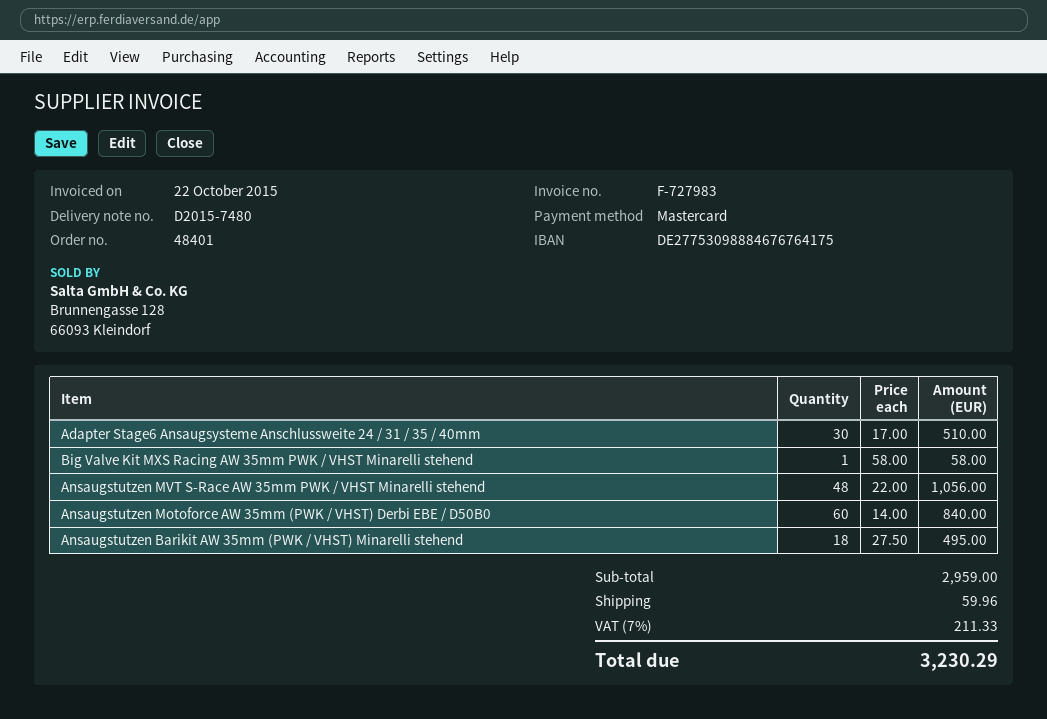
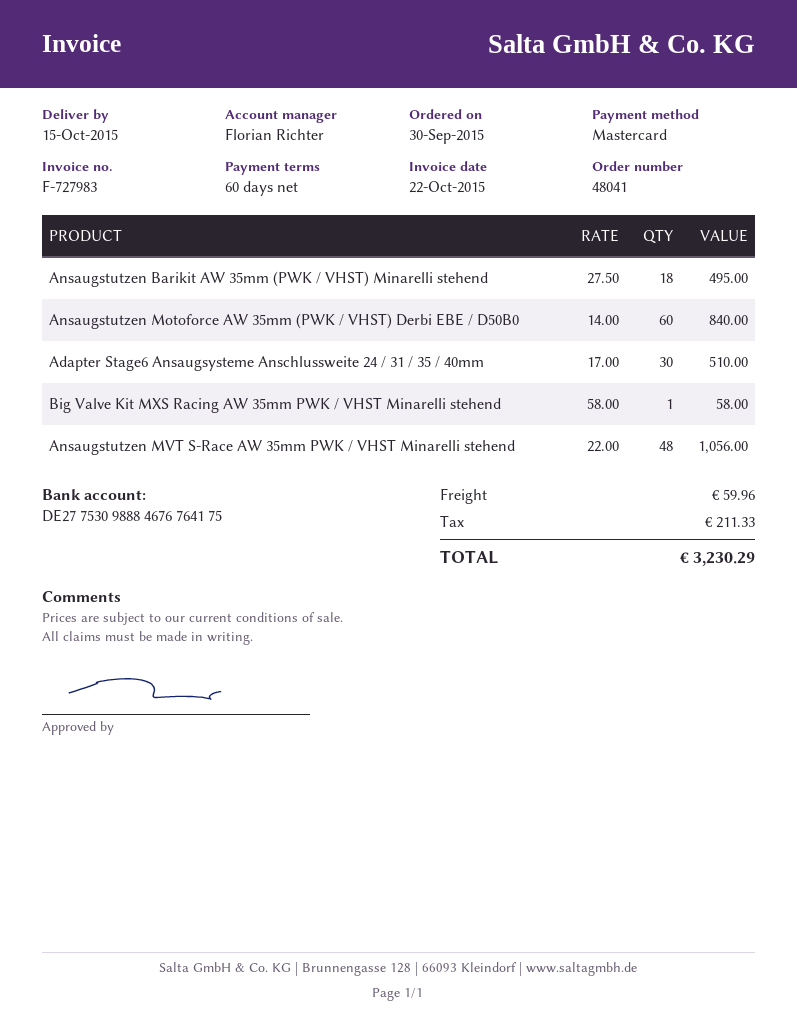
order number: 48401 -> 48041

